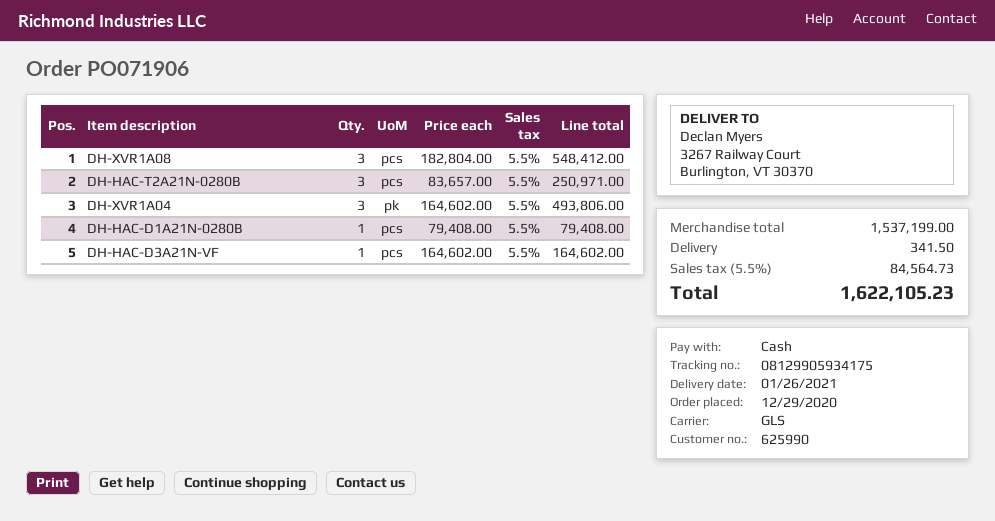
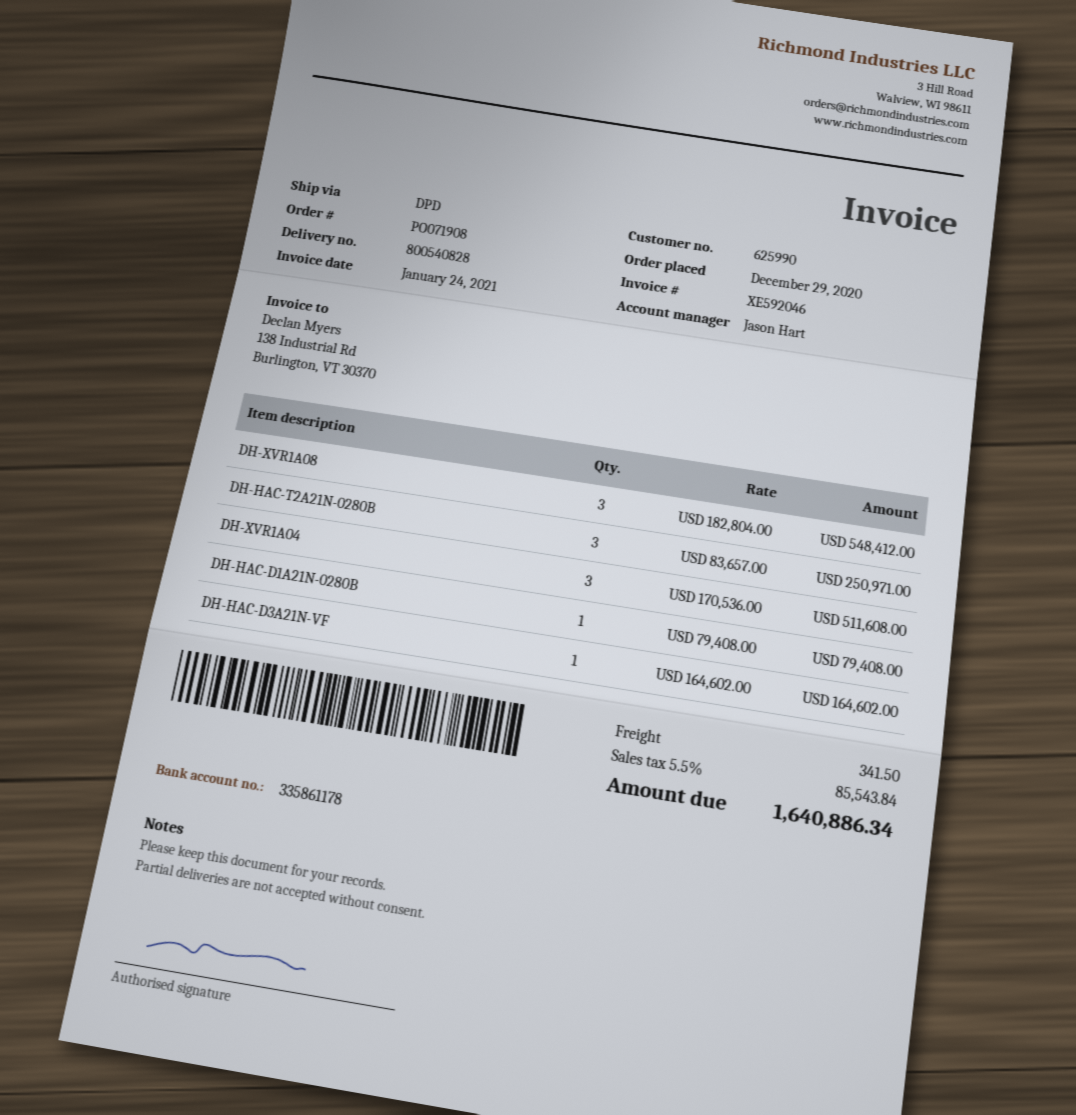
order number: PO071906 -> PO071908
shipping method: GLS -> DPD
DH-XVR1A04: 3 x 164602.00 = 493806.00 -> 3 x 170536.00 = 511608.00
tax: 5.5% = 84564.73 -> 5.5% = 85543.84
total: 1622105.23 -> 1640886.34

